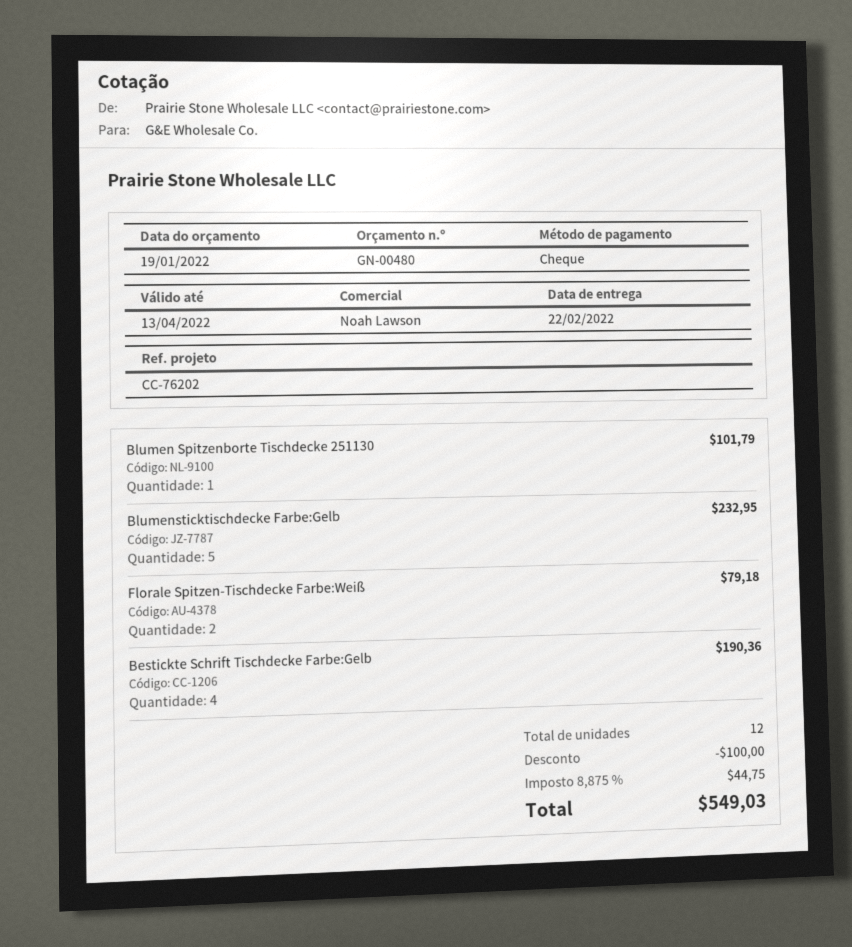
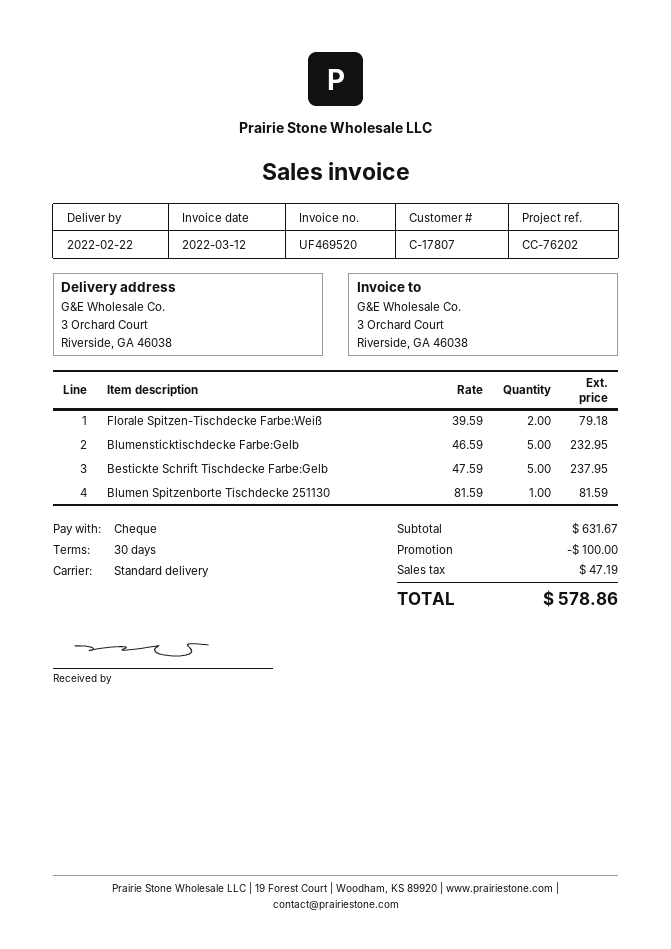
Blumen Spitzenborte Tischdecke 251130: 1 for 101.79 -> 1 for 81.59
Bestickte Schrift Tischdecke Farbe:Gelb: 4 for 190.36 -> 5 for 237.95
tax: 44.75 -> 47.19
total: 549.03 -> 578.86

